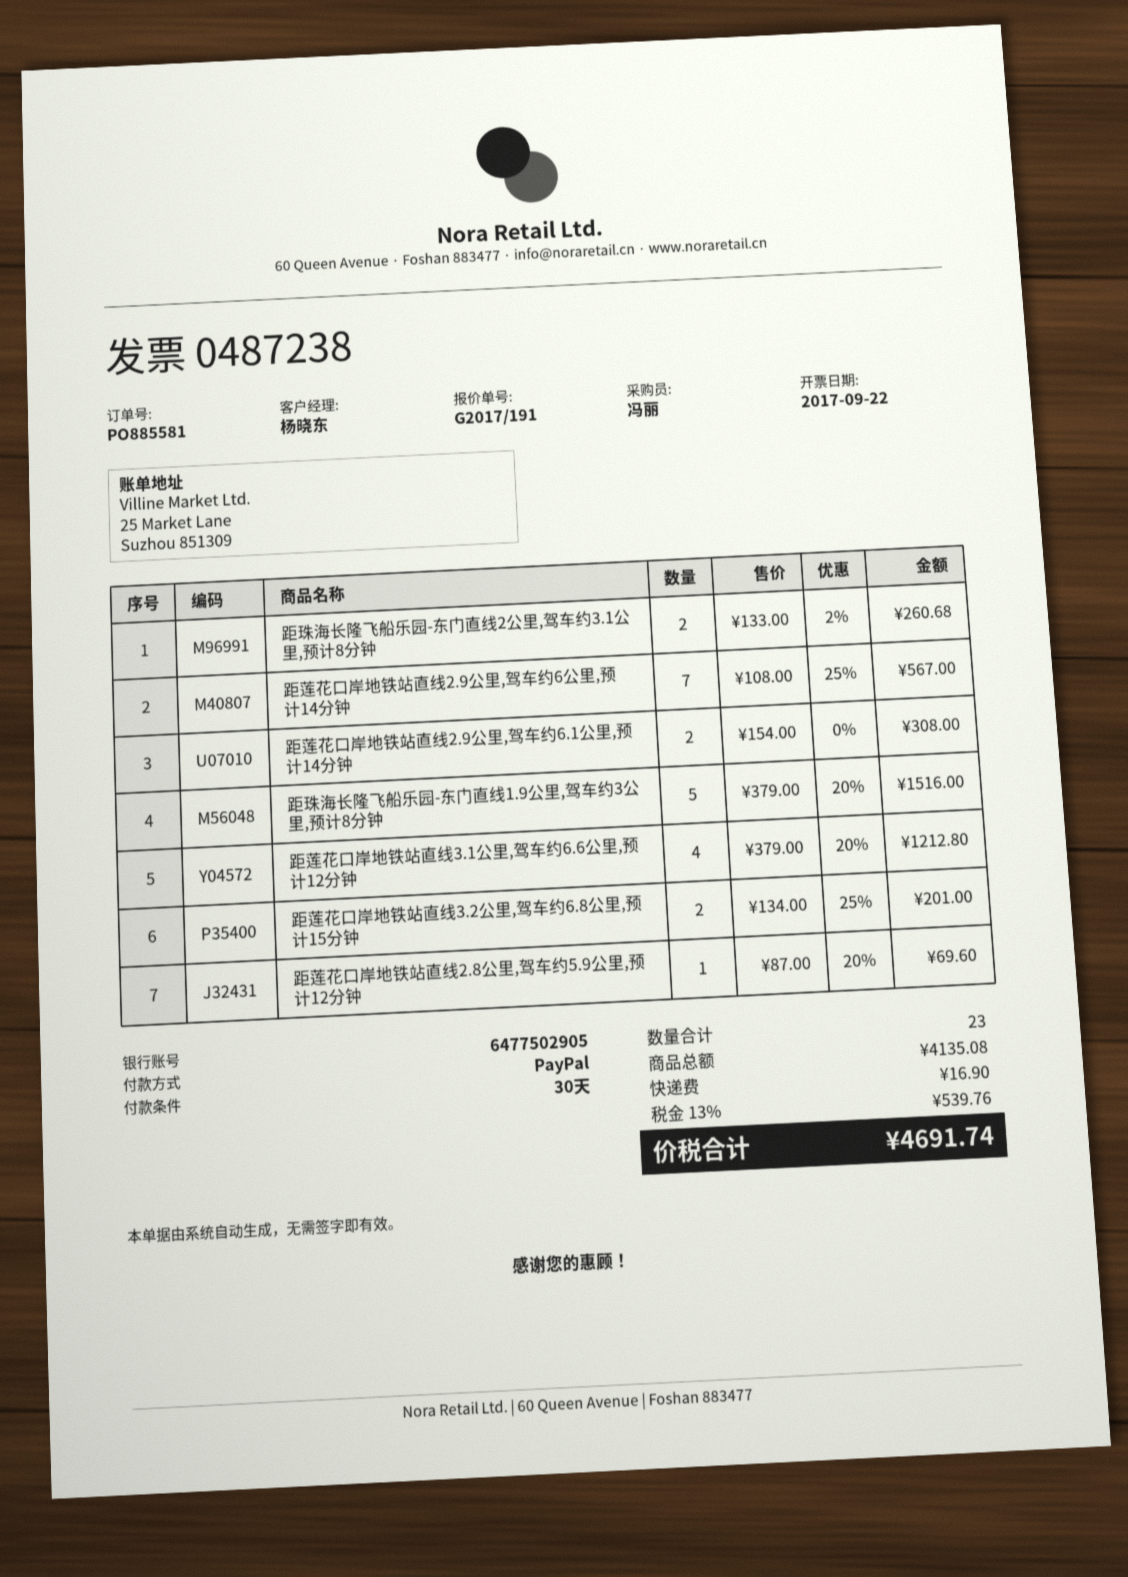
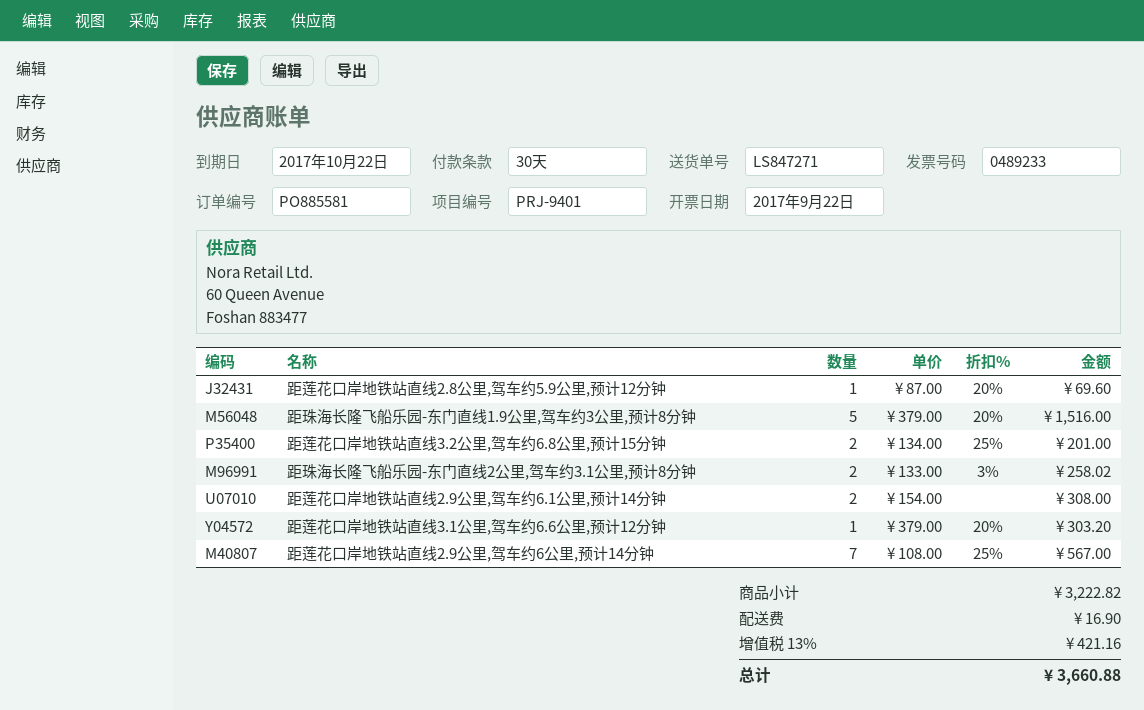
invoice number: 0487238 -> 0489233
距珠海长隆飞船乐园-东门直线2公里,驾车约3.1公里,预计8分钟: 2 x 133.00 - 2% = 260.68 -> 2 x 133.00 - 3% = 258.02
距莲花口岸地铁站直线3.1公里,驾车约6.6公里,预计12分钟: 4 x 379.00 - 20% = 1212.80 -> 1 x 379.00 - 20% = 303.20
subtotal: 4135.08 -> 3222.82
tax: 13% = 539.76 -> 13% = 421.16
total: 4691.74 -> 3660.88

